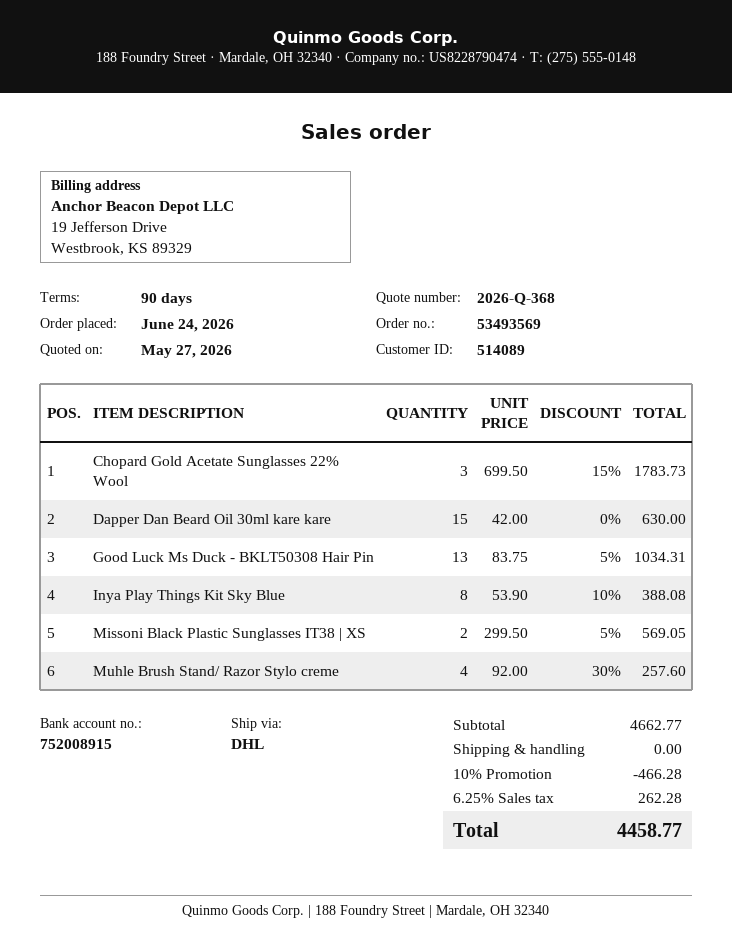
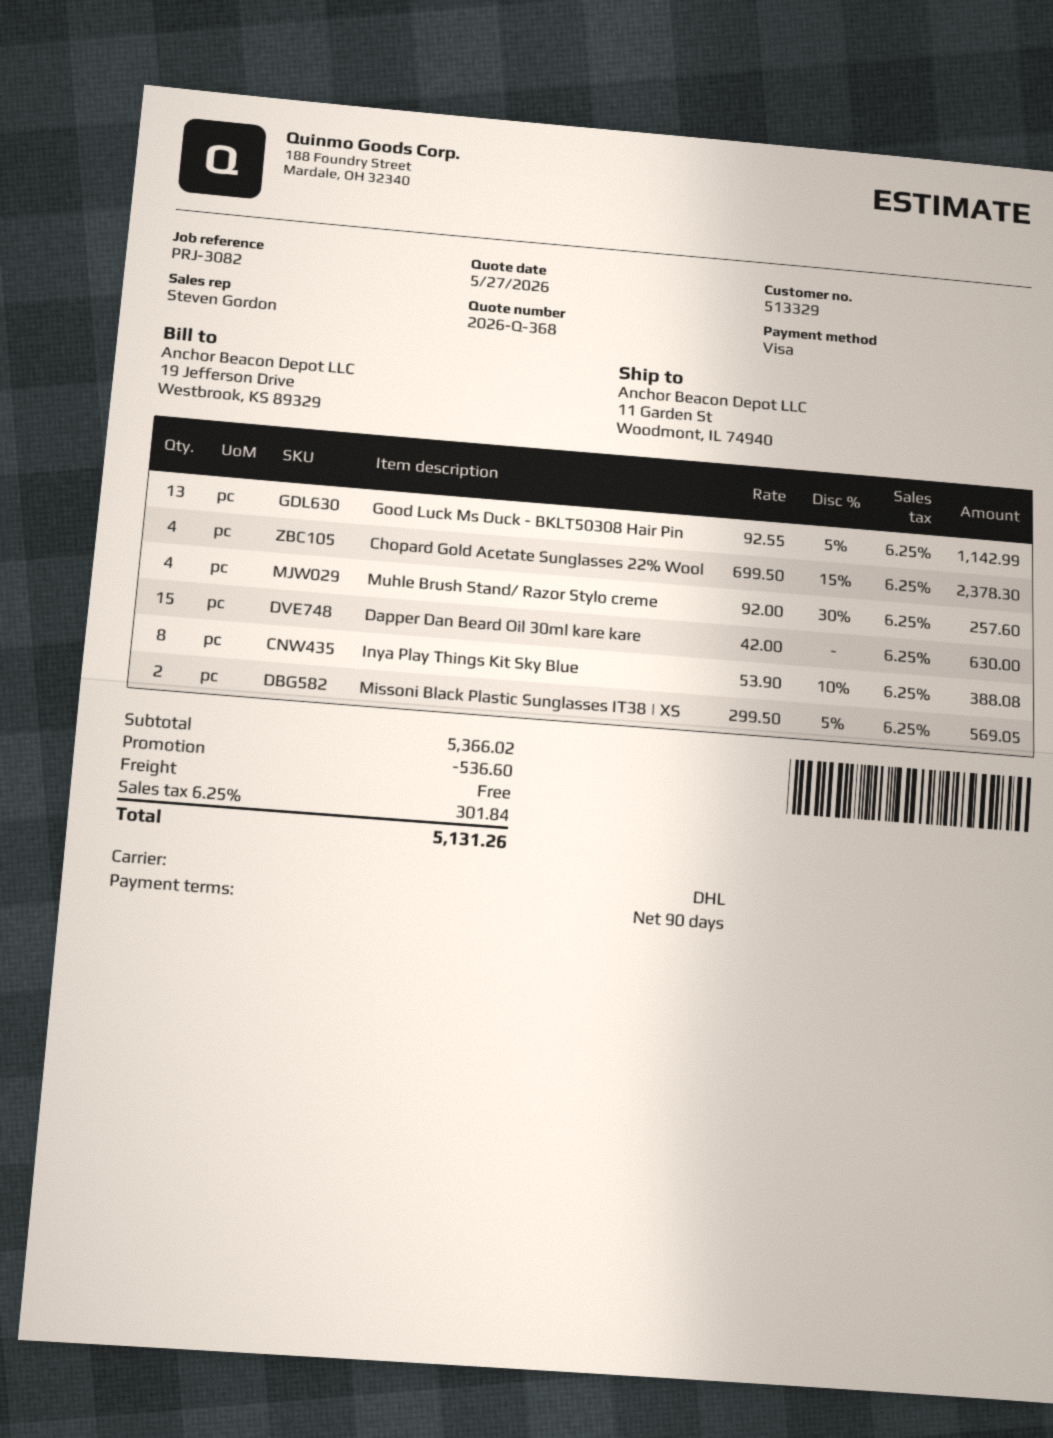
customer number: 514089 -> 513329
Chopard Gold Acetate Sunglasses 22% Wool: 3 x 699.50 - 15% = 1783.73 -> 4 x 699.50 - 15% = 2378.30
Good Luck Ms Duck - BKLT50308 Hair Pin: 13 x 83.75 - 5% = 1034.31 -> 13 x 92.55 - 5% = 1142.99
subtotal: 4662.77 -> 5366.02
discount: 466.28 -> 536.60
tax: 6.25% = 262.28 -> 6.25% = 301.84
total: 4458.77 -> 5131.26

